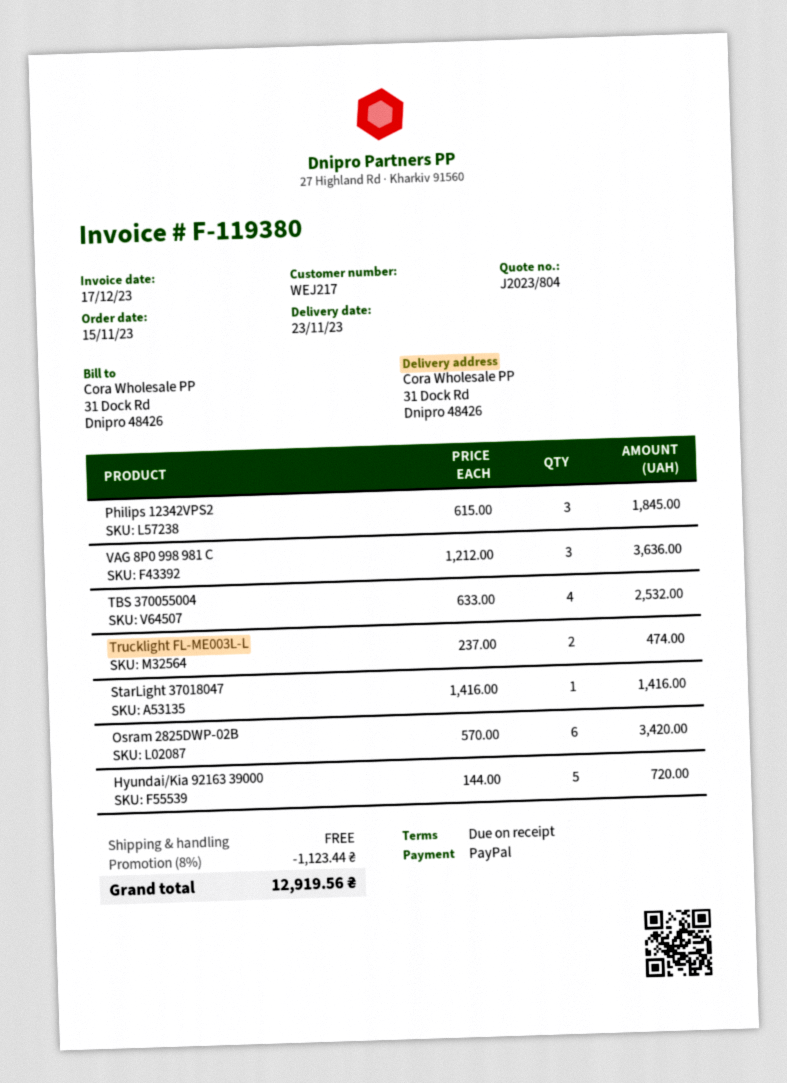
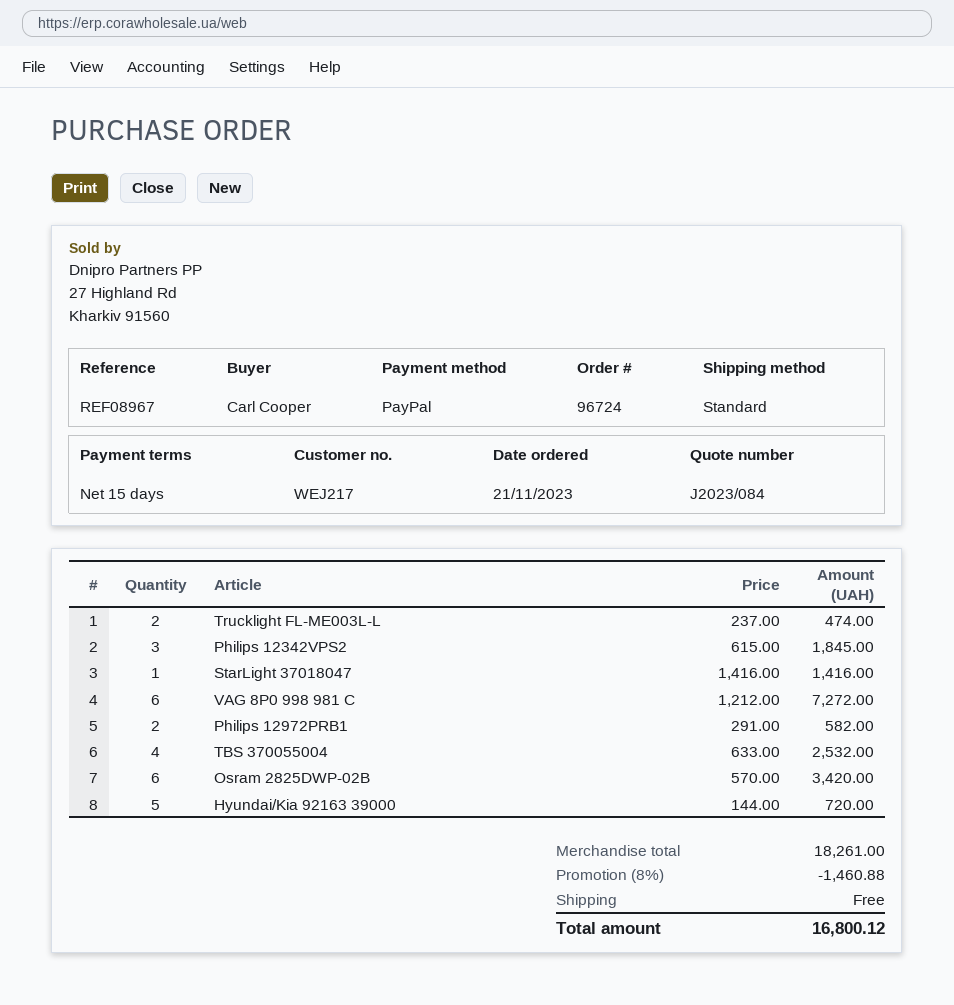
quote number: J2023/804 -> J2023/084
order date: 2023-11-15 -> 2023-11-21
payment terms: on receipt -> 15 days
VAG 8P0 998 981 C: 3 x 1212.00 = 3636.00 -> 6 x 1212.00 = 7272.00
Philips 12972PRB1: none -> 2 x 291.00 = 582.00
discount: 8% = 1123.44 -> 8% = 1460.88
total: 12919.56 -> 16800.12

